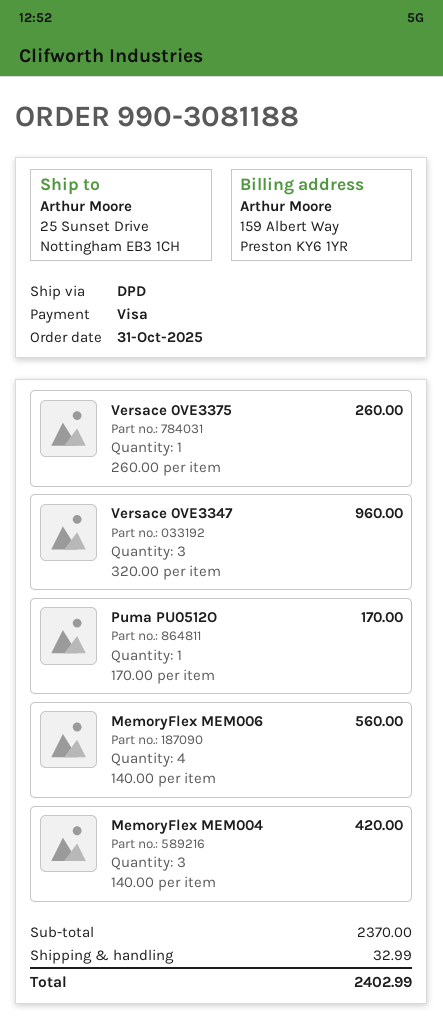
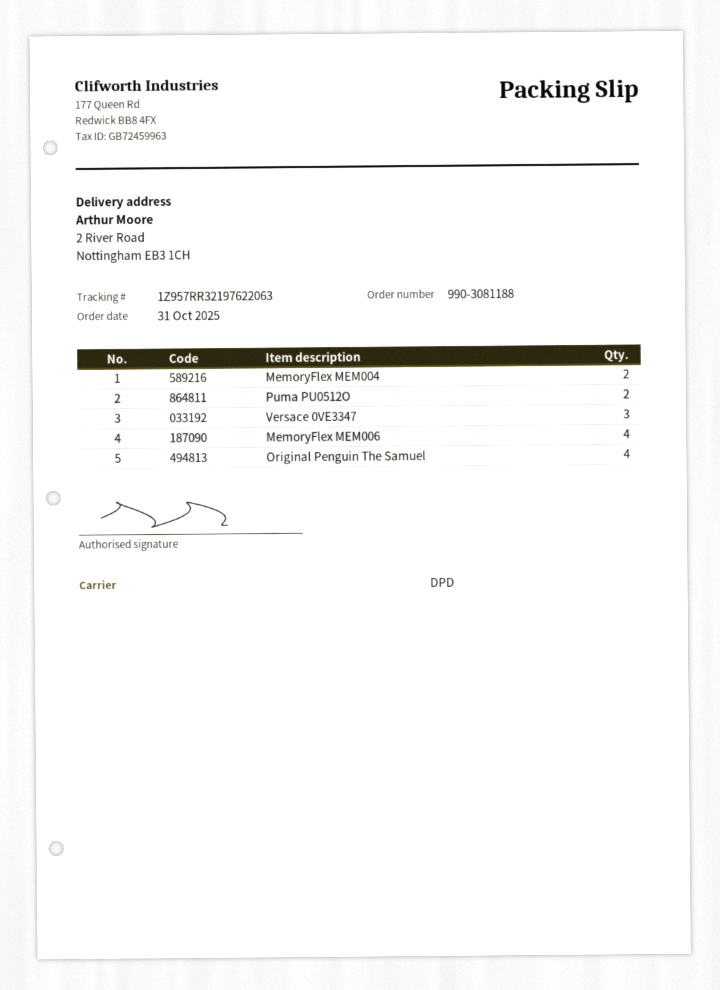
ship to: 25 Sunset Drive, Nottingham EB3 1CH -> 2 River Road, Nottingham EB3 1CH
Versace 0VE3375: 1 -> none
Puma PU0512O: 1 -> 2
MemoryFlex MEM004: 3 -> 2
Original Penguin The Samuel: none -> 4

